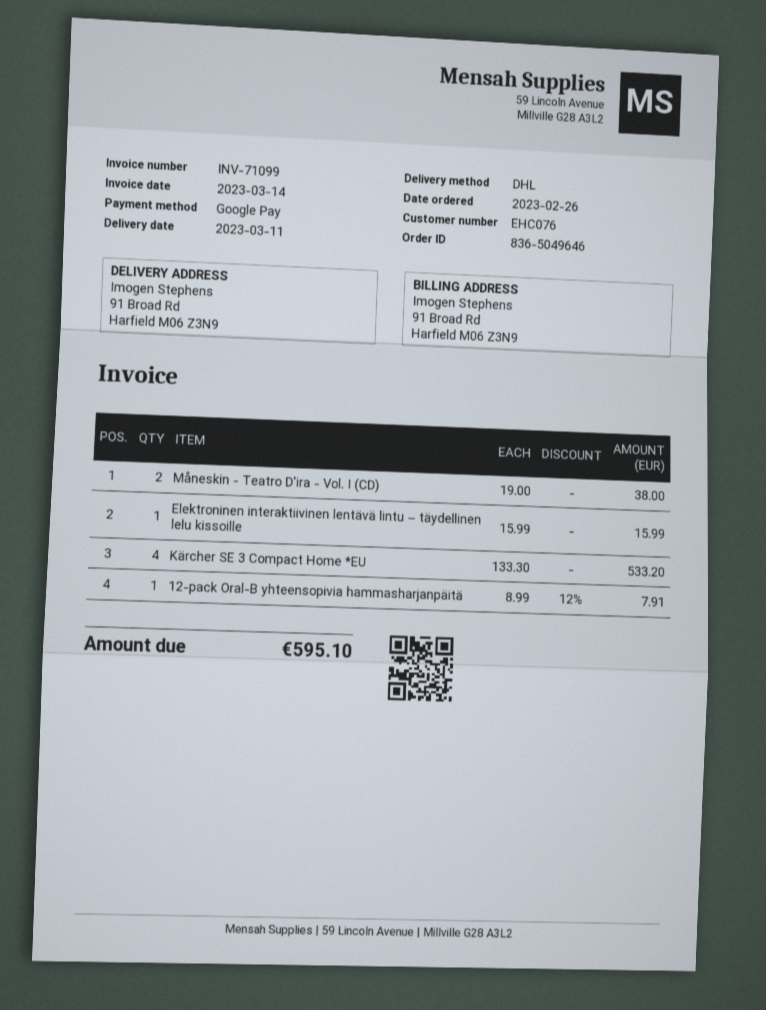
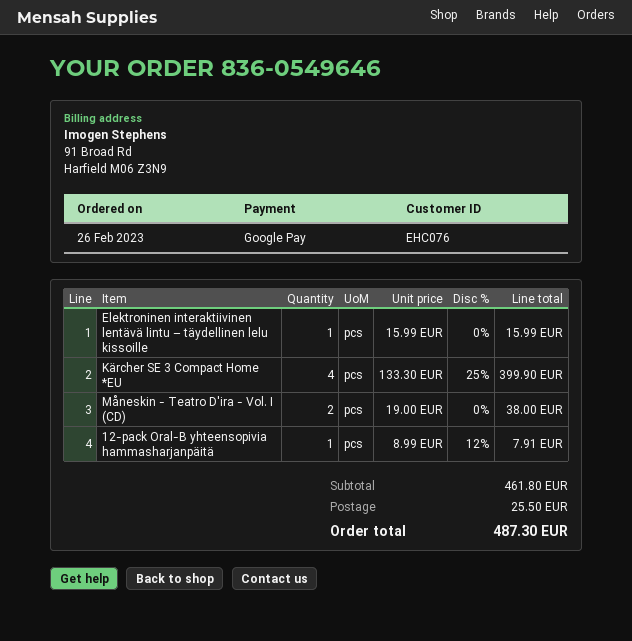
order number: 836-5049646 -> 836-0549646
Kärcher SE 3 Compact Home *EU: 4 x 133.30 = 533.20 -> 4 x 133.30 - 25% = 399.90
shipping: none -> 25.50
total: 595.10 -> 487.30

